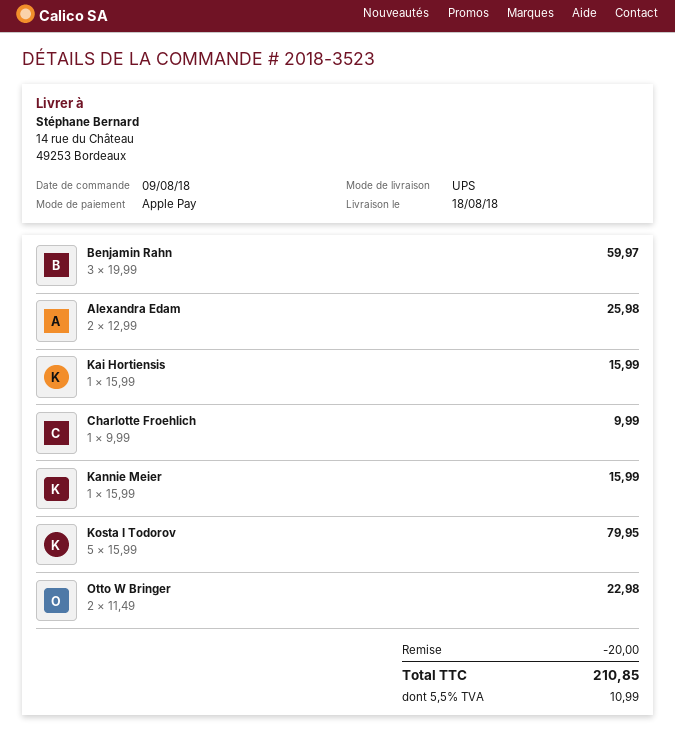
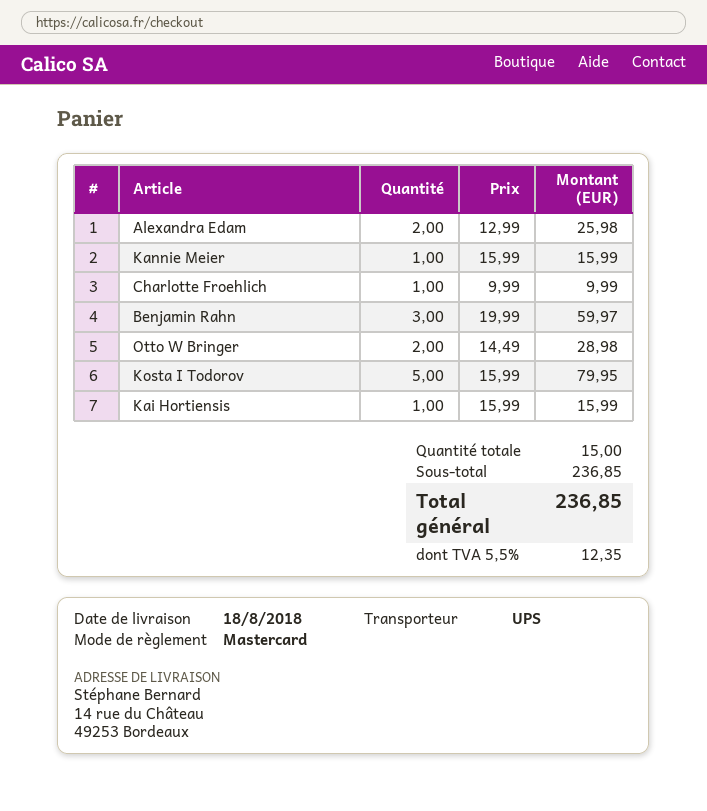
payment method: Apple Pay -> Mastercard
Otto W Bringer: 2 x 11.49 = 22.98 -> 2 x 14.49 = 28.98
discount: 20.00 -> none
tax: 5.5% = 10.99 -> 5.5% = 12.35
total: 210.85 -> 236.85

